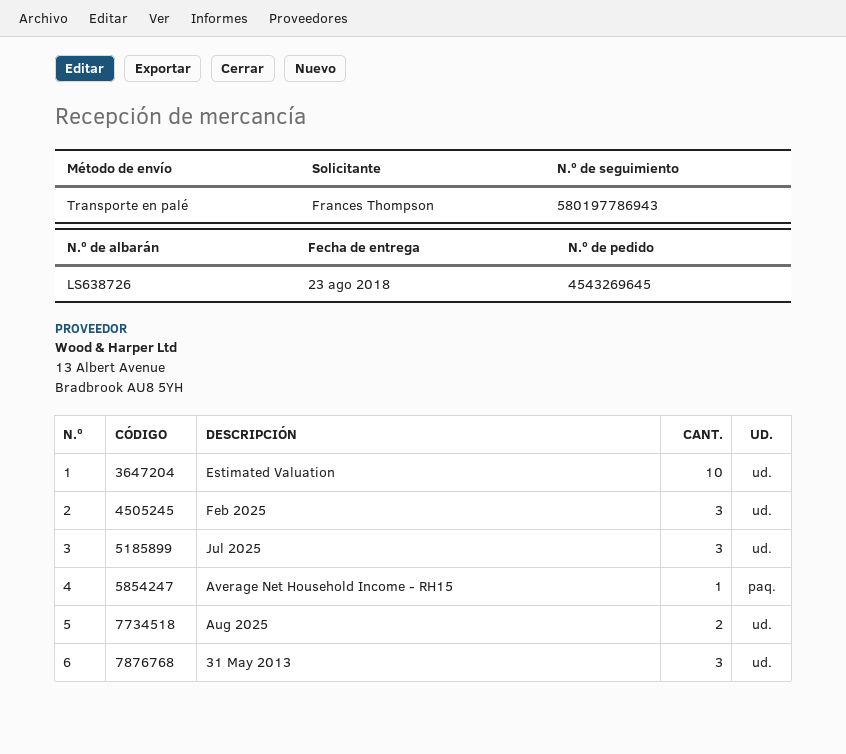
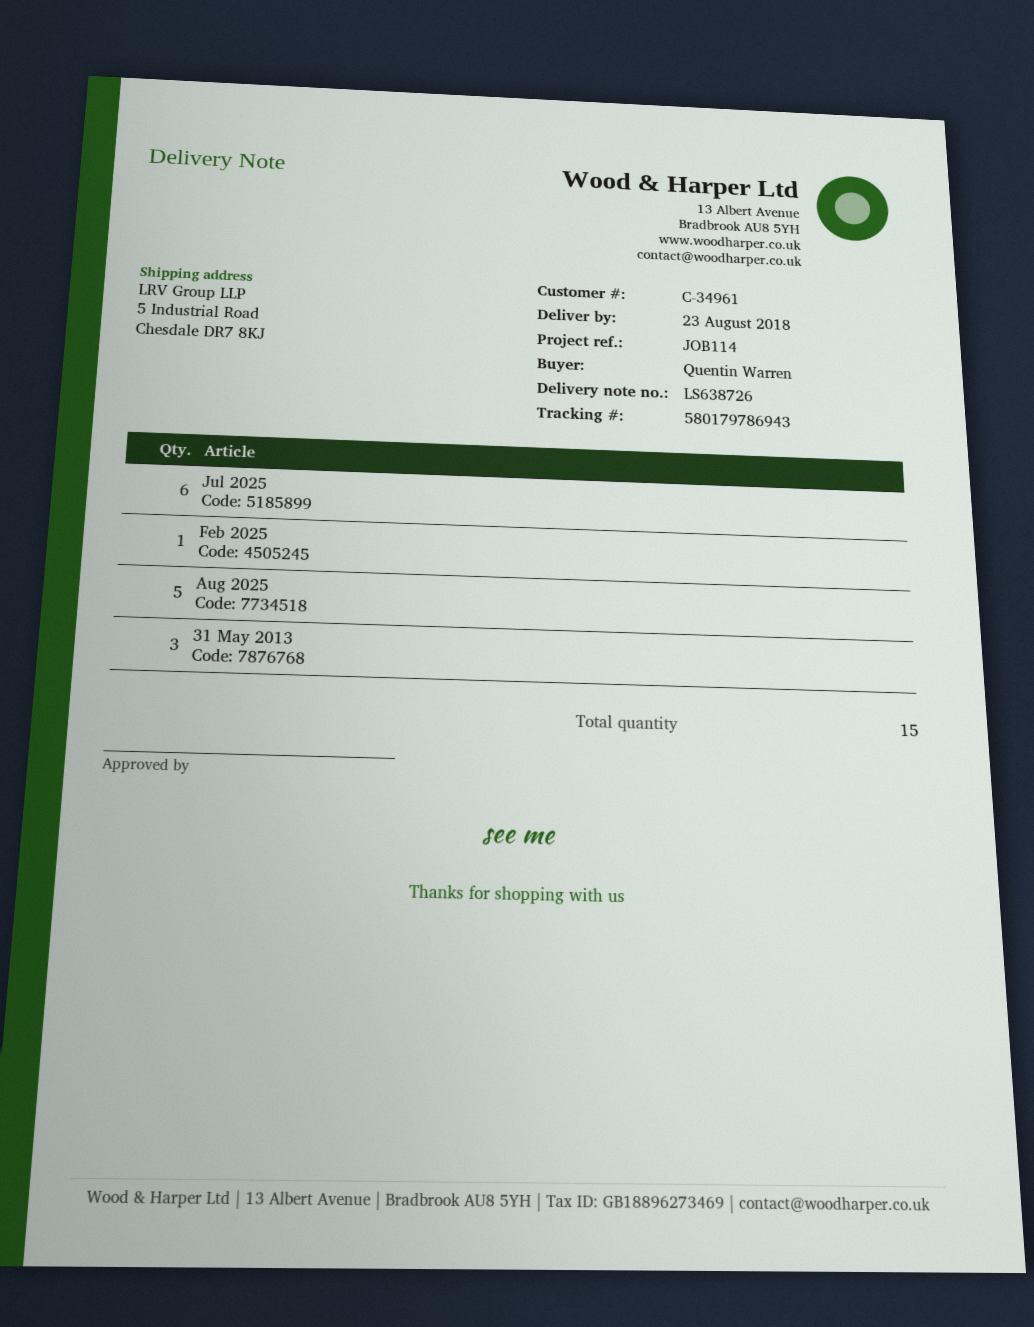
ordered by: Frances Thompson -> Quentin Warren
tracking number: 580197786943 -> 580179786943
Estimated Valuation: 10 -> none
Feb 2025: 3 -> 1
Jul 2025: 3 -> 6
Average Net Household Income - RH15: 1 -> none
Aug 2025: 2 -> 5

